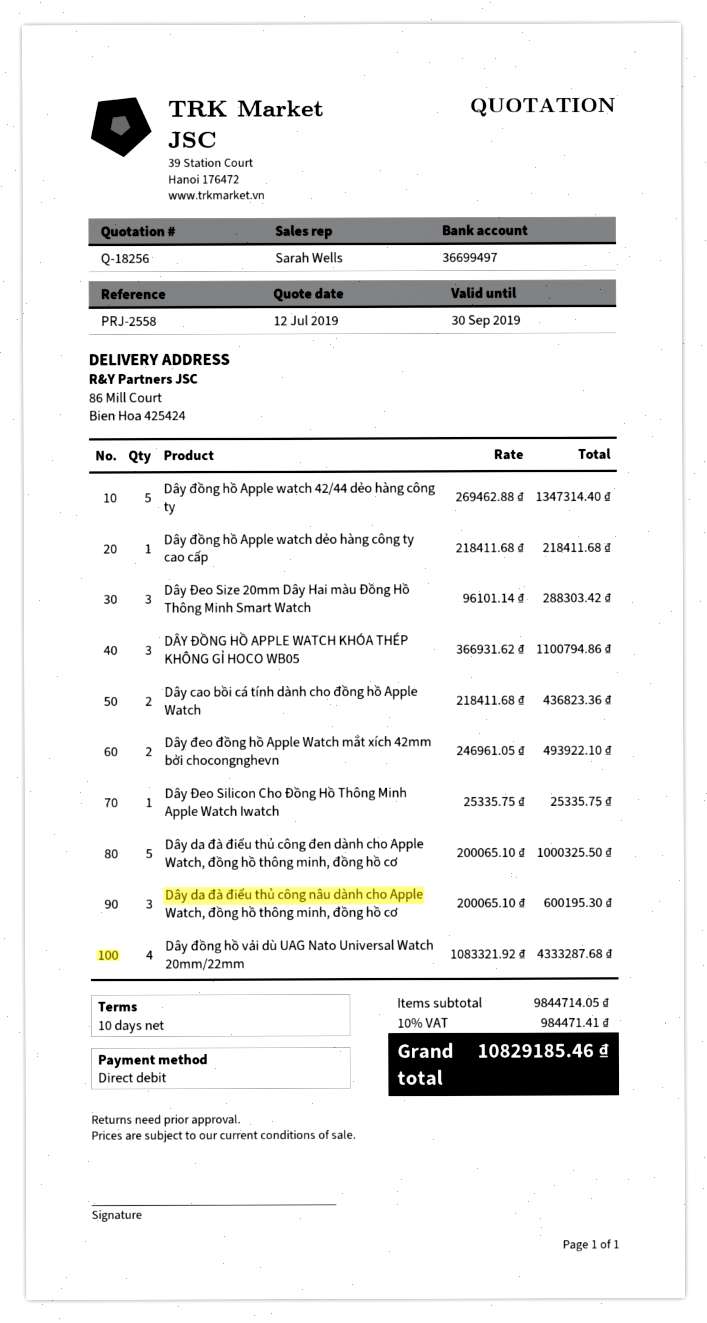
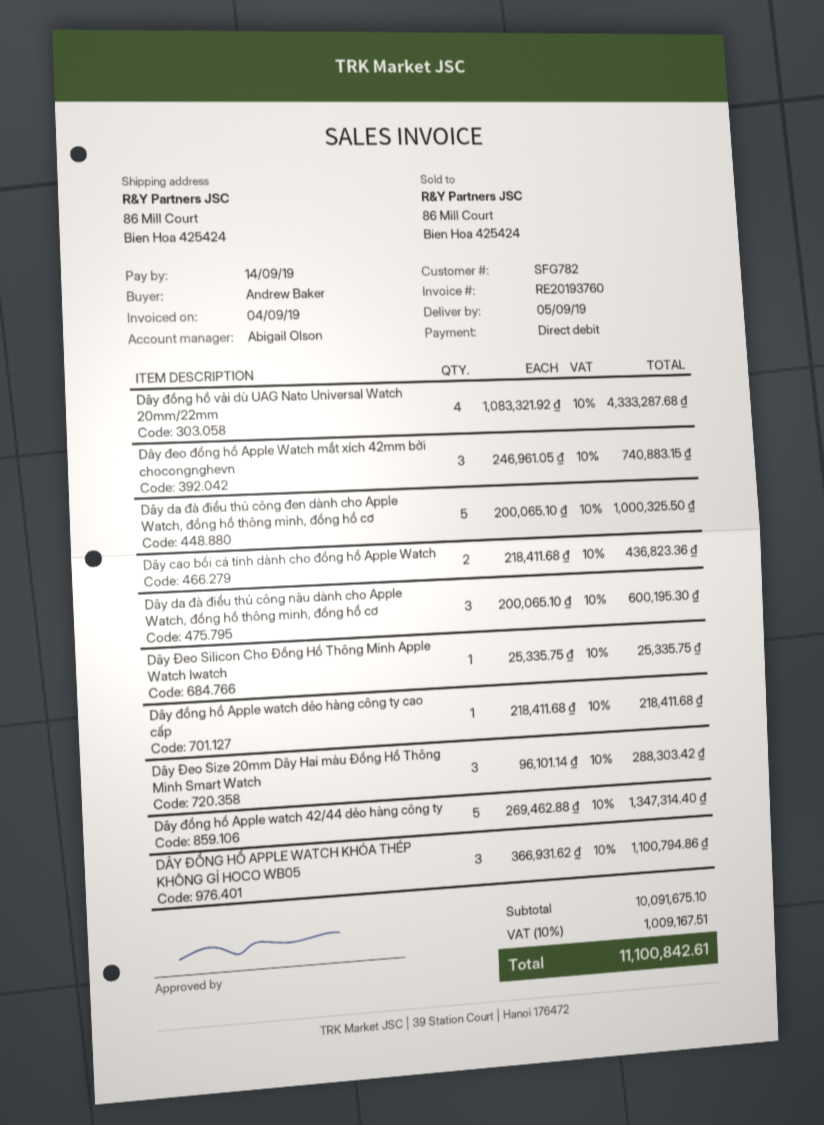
sales rep: Sarah Wells -> Abigail Olson
Dây đeo đồng hồ Apple Watch mắt xích 42mm bởi chocongnghevn: 2 x 246961.05 = 493922.10 -> 3 x 246961.05 = 740883.15
subtotal: 9844714.05 -> 10091675.10
tax: 10% = 984471.41 -> 10% = 1009167.51
total: 10829185.46 -> 11100842.61

